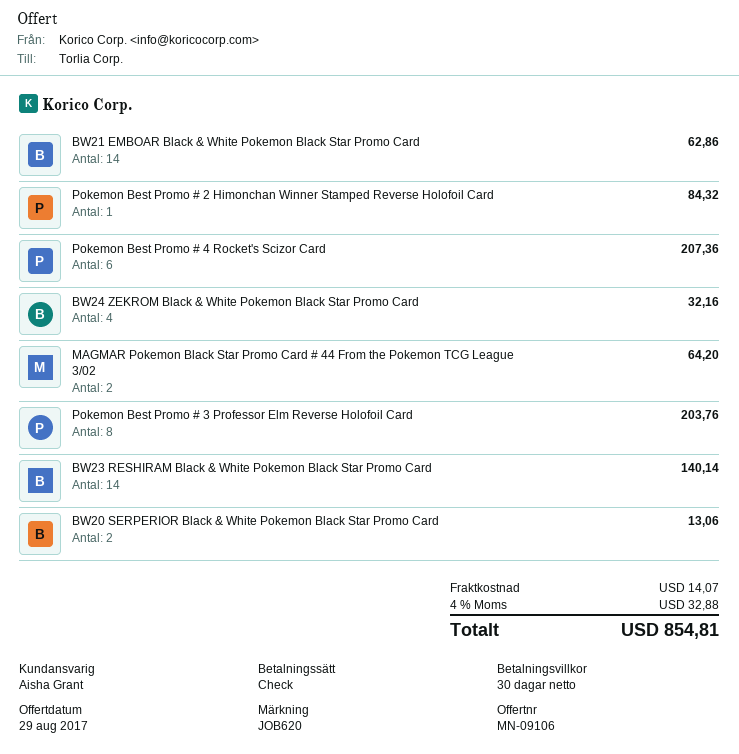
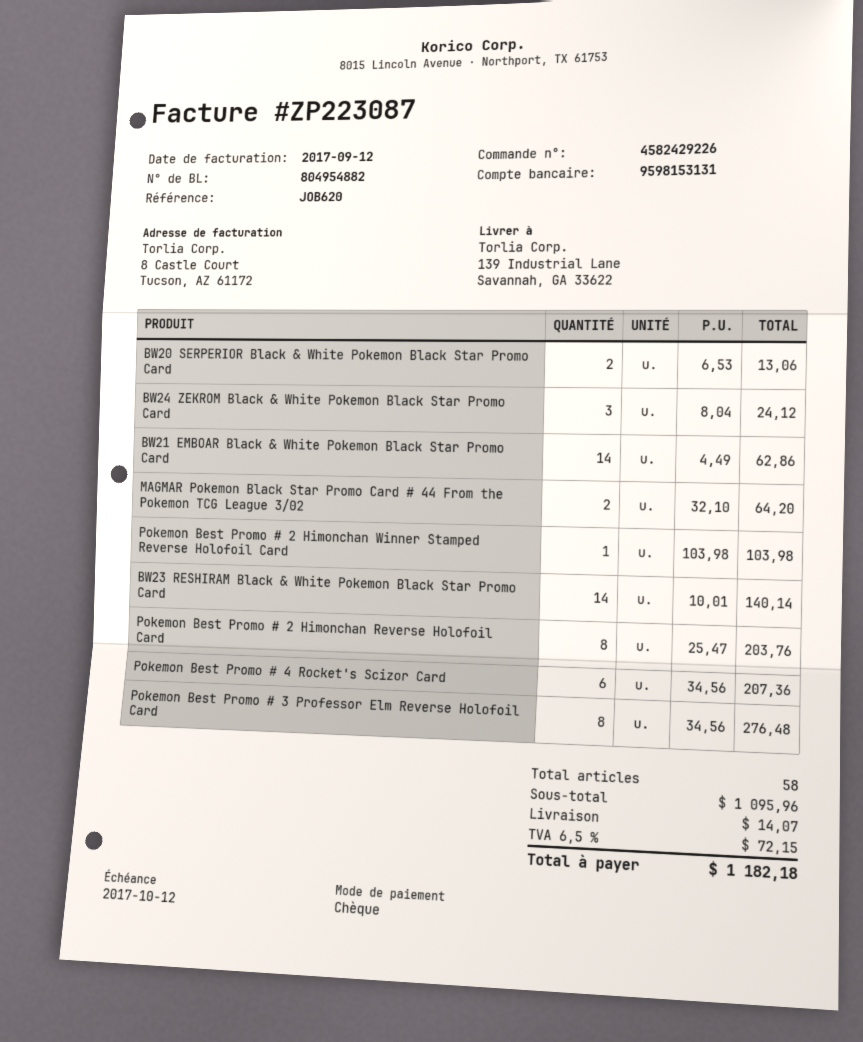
Pokemon Best Promo # 2 Himonchan Winner Stamped Reverse Holofoil Card: 1 for 84.32 -> 1 for 103.98
BW24 ZEKROM Black & White Pokemon Black Star Promo Card: 4 for 32.16 -> 3 for 24.12
Pokemon Best Promo # 3 Professor Elm Reverse Holofoil Card: 8 for 203.76 -> 8 for 276.48
Pokemon Best Promo # 2 Himonchan Reverse Holofoil Card: none -> 8 for 203.76
tax: 4% = 32.88 -> 6.5% = 72.15
total: 854.81 -> 1182.18

